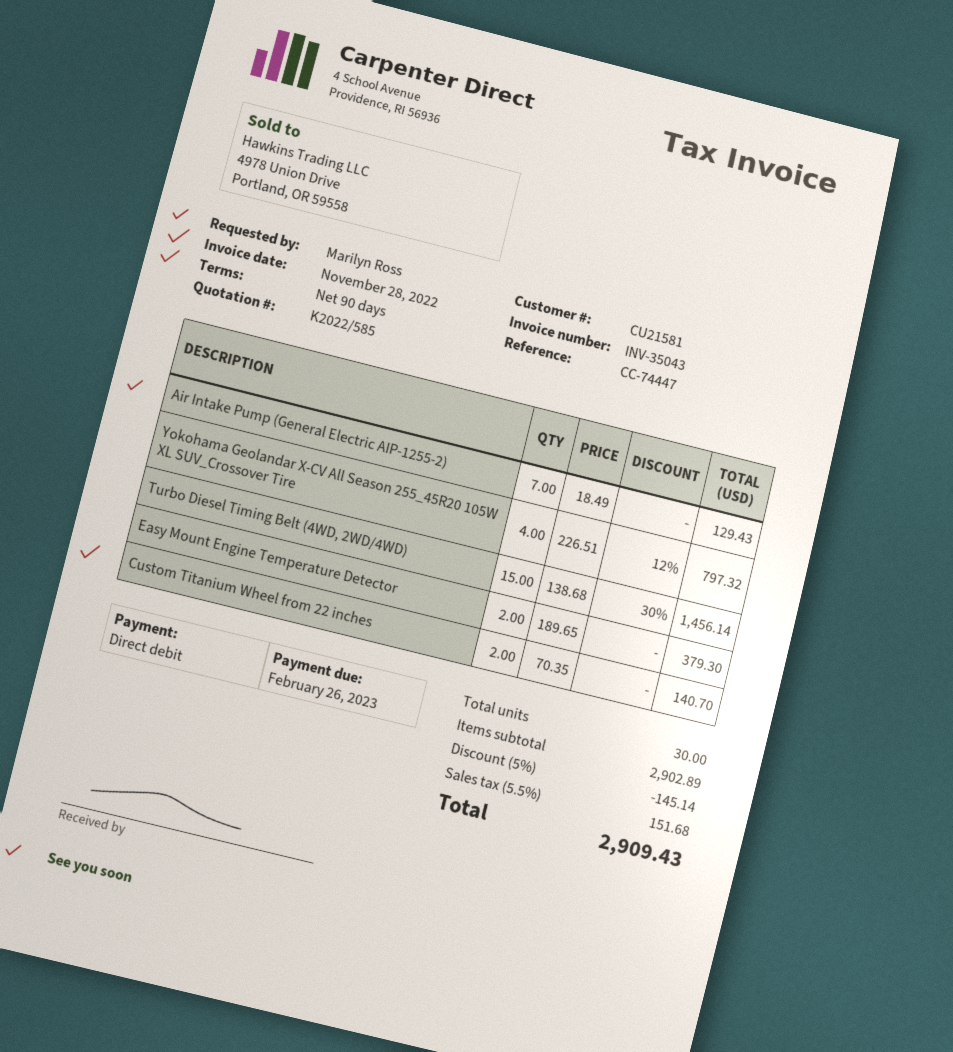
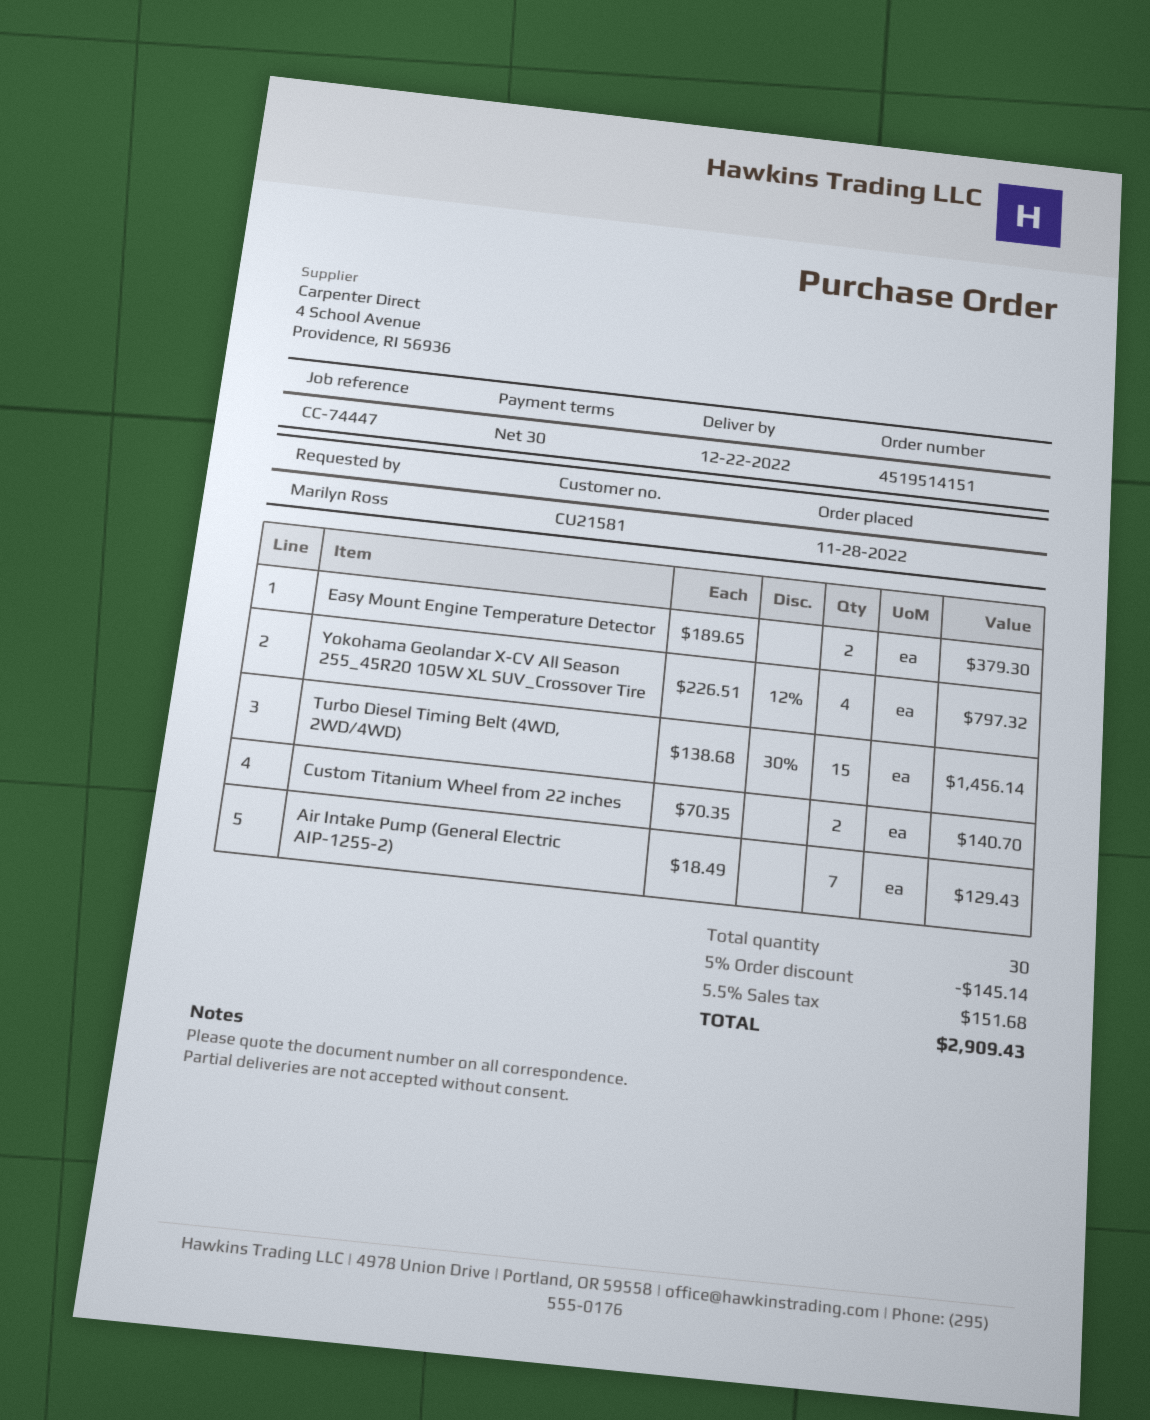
payment terms: 90 days -> 30 days

